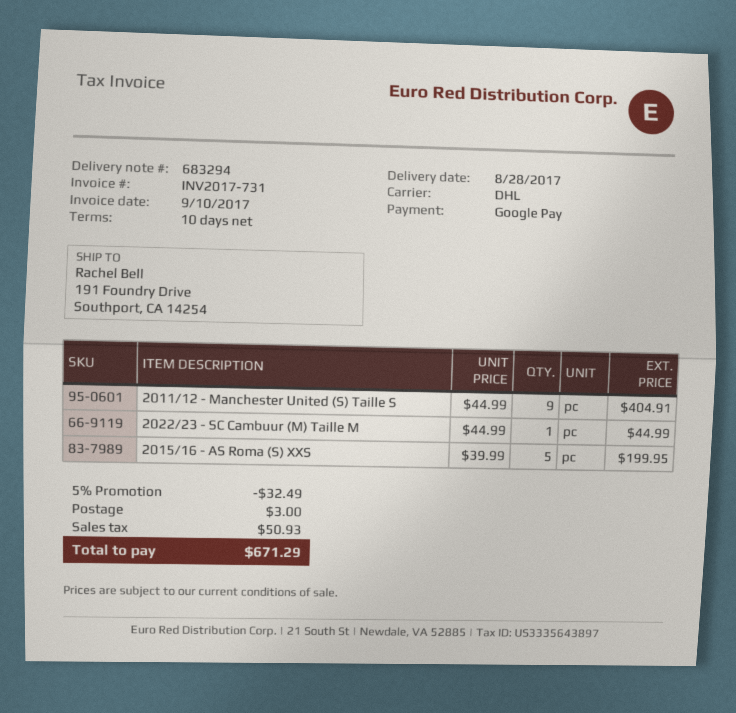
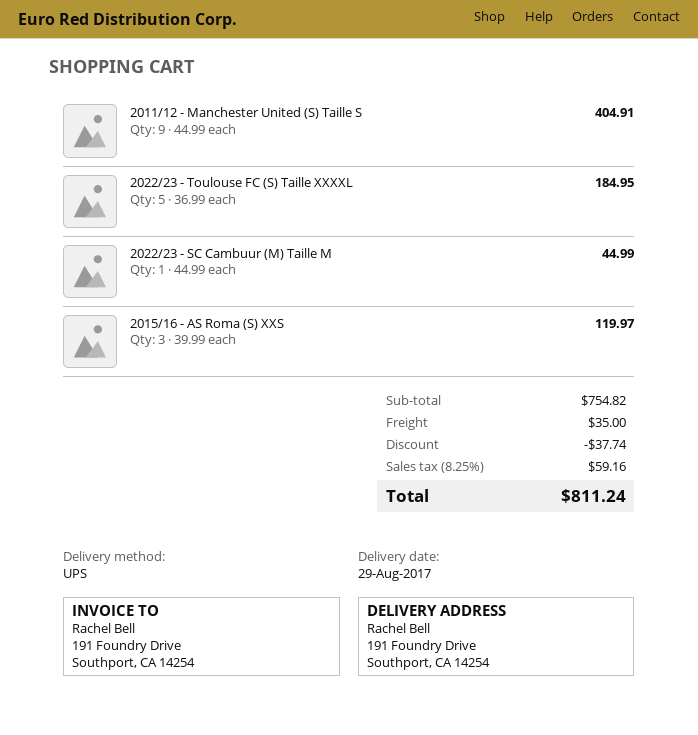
delivery date: 2017-08-28 -> 2017-08-29
shipping method: DHL -> UPS
2015/16 - AS Roma (S) XXS: 5 x 39.99 = 199.95 -> 3 x 39.99 = 119.97
2022/23 - Toulouse FC (S) Taille XXXXL: none -> 5 x 36.99 = 184.95
discount: 32.49 -> 37.74
shipping: 3.00 -> 35.00
tax: 50.93 -> 59.16
total: 671.29 -> 811.24

